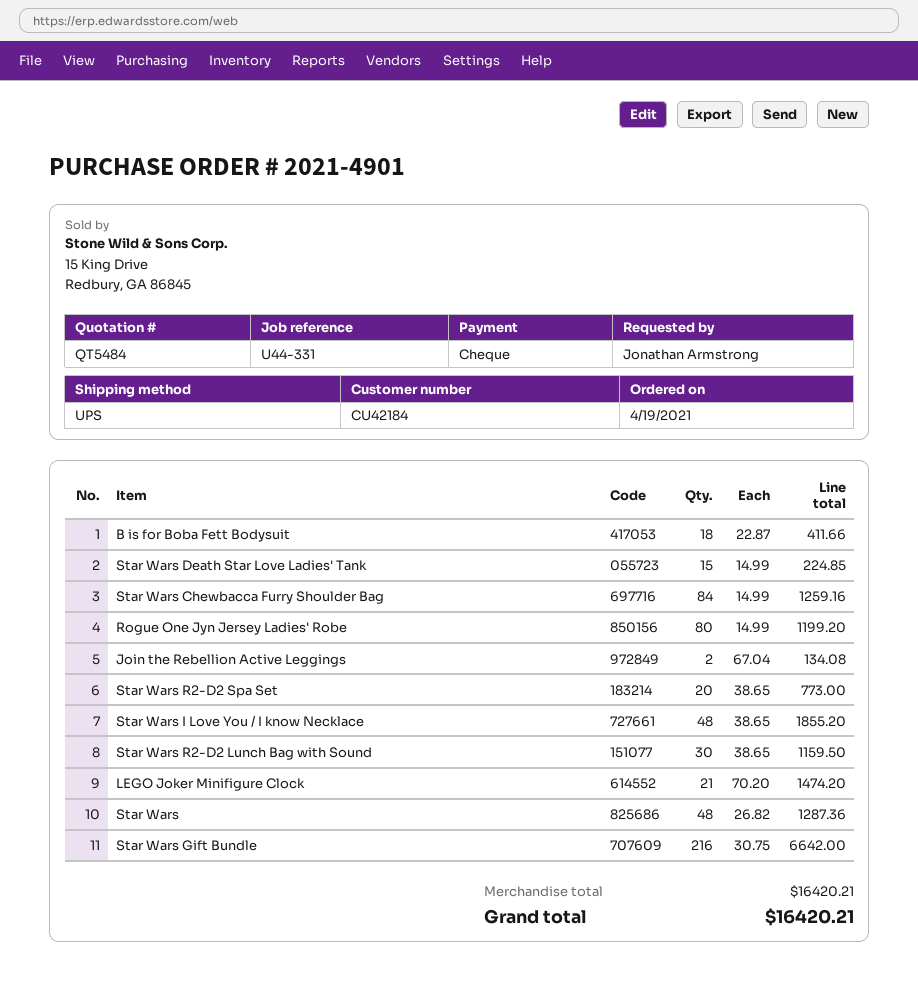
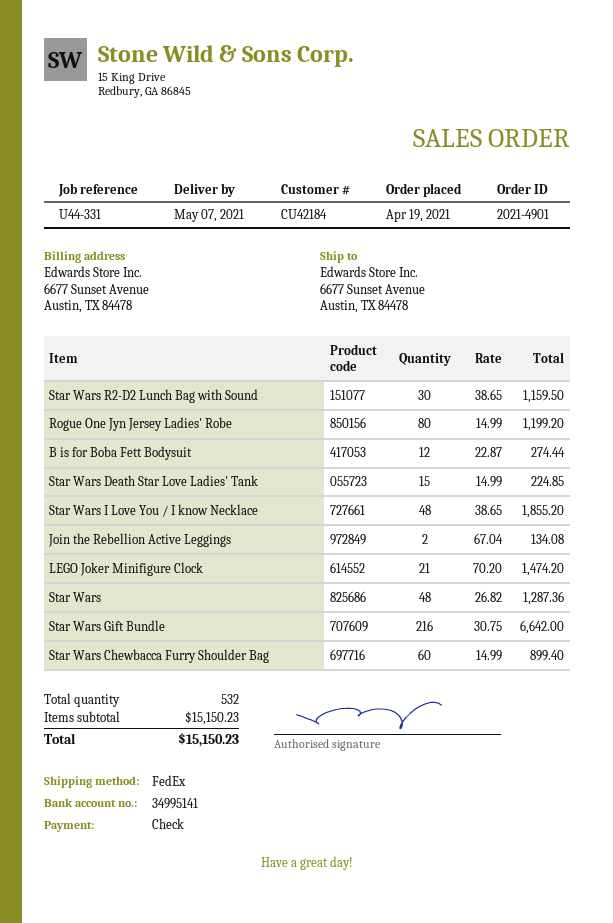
shipping method: UPS -> FedEx
B is for Boba Fett Bodysuit: 18 x 22.87 = 411.66 -> 12 x 22.87 = 274.44
Star Wars Chewbacca Furry Shoulder Bag: 84 x 14.99 = 1259.16 -> 60 x 14.99 = 899.40
Star Wars R2-D2 Spa Set: 20 x 38.65 = 773.00 -> none
subtotal: 16420.21 -> 15150.23
total: 16420.21 -> 15150.23

